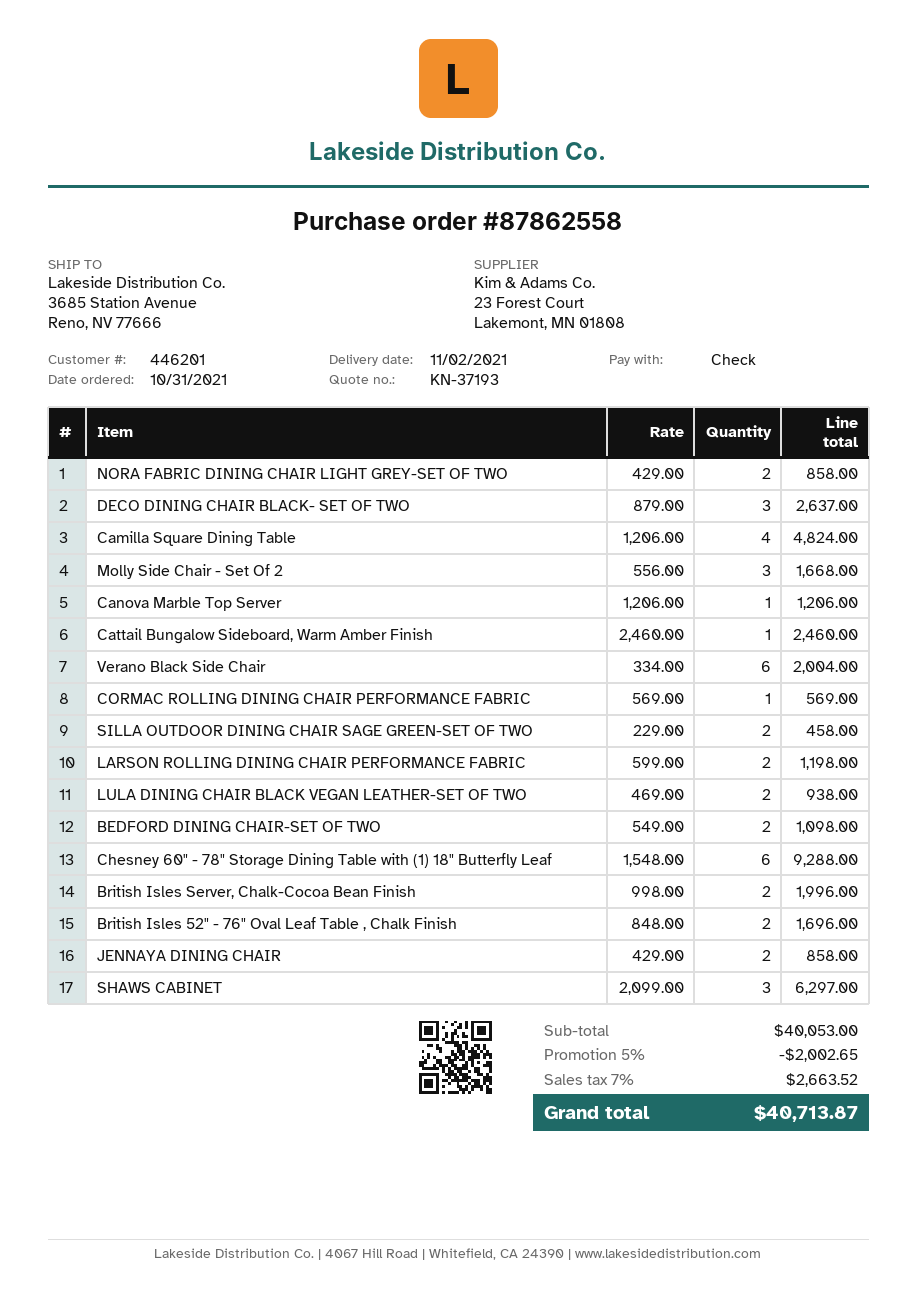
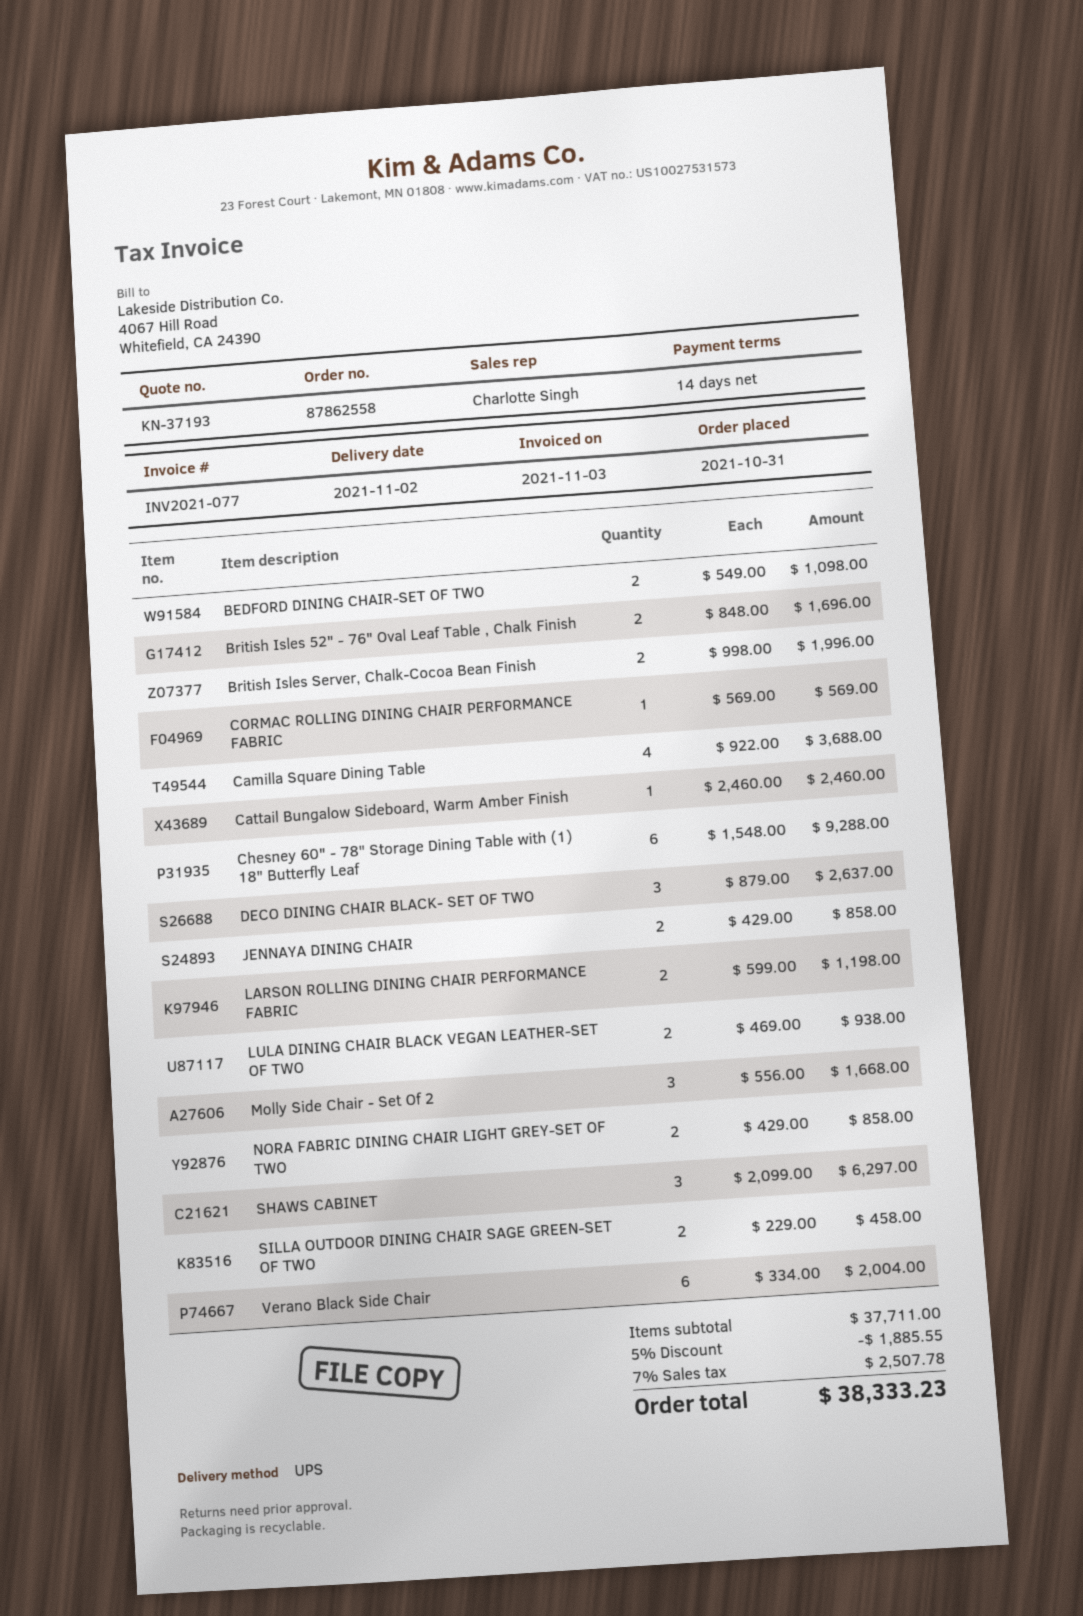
Camilla Square Dining Table: 4 x 1206.00 = 4824.00 -> 4 x 922.00 = 3688.00
Canova Marble Top Server: 1 x 1206.00 = 1206.00 -> none
subtotal: 40053.00 -> 37711.00
discount: 5% = 2002.65 -> 5% = 1885.55
tax: 7% = 2663.52 -> 7% = 2507.78
total: 40713.87 -> 38333.23

